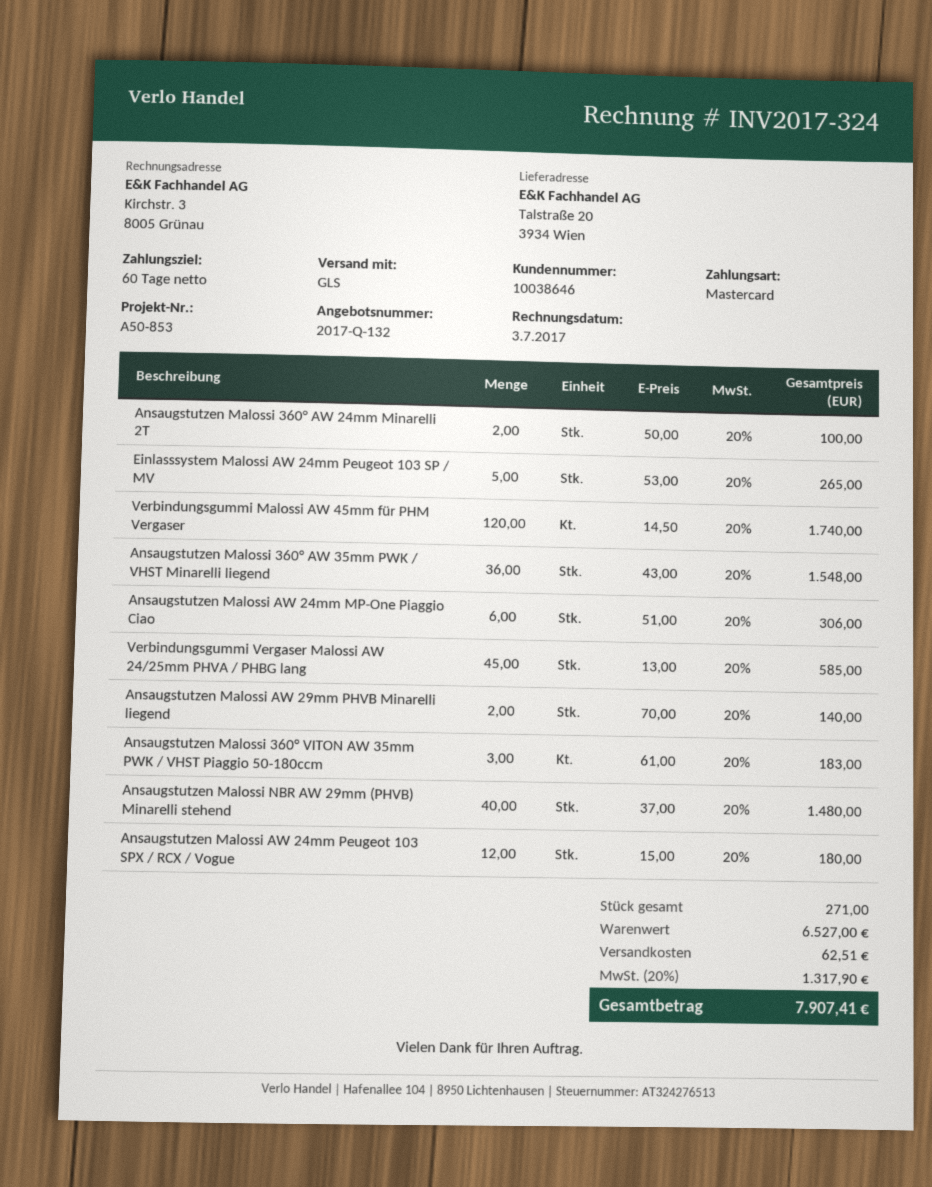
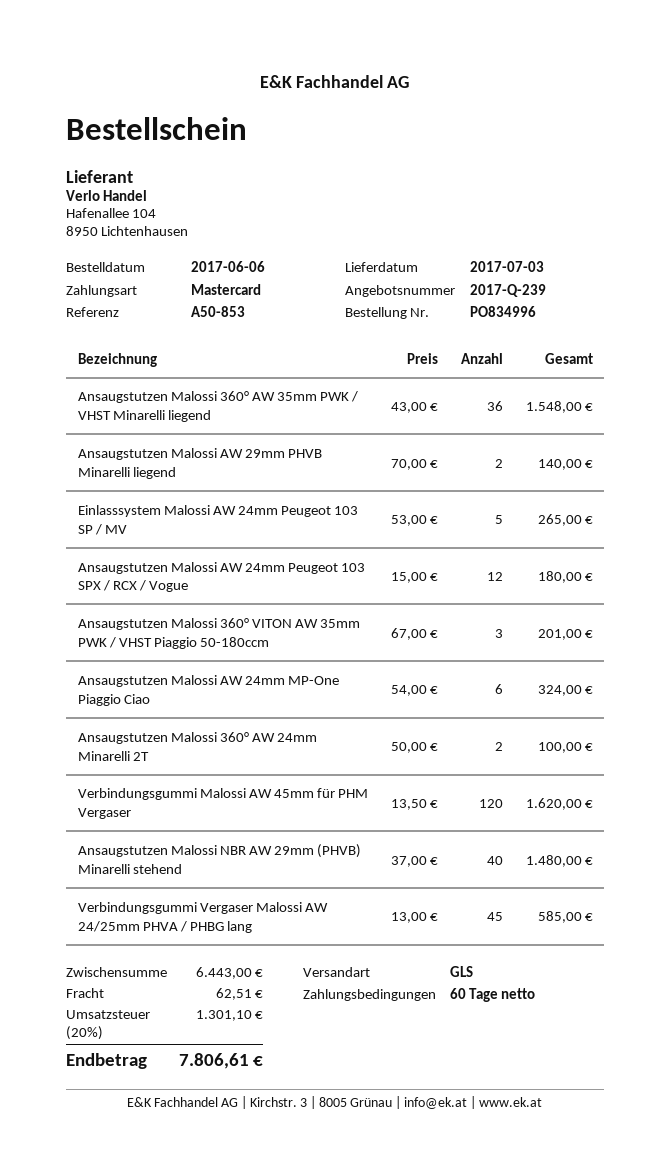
quote number: 2017-Q-132 -> 2017-Q-239
Verbindungsgummi Malossi AW 45mm für PHM Vergaser: 120 x 14.50 = 1740.00 -> 120 x 13.50 = 1620.00
Ansaugstutzen Malossi AW 24mm MP-One Piaggio Ciao: 6 x 51.00 = 306.00 -> 6 x 54.00 = 324.00
Ansaugstutzen Malossi 360° VITON AW 35mm PWK / VHST Piaggio 50-180ccm: 3 x 61.00 = 183.00 -> 3 x 67.00 = 201.00
subtotal: 6527.00 -> 6443.00
tax: 20% = 1317.90 -> 20% = 1301.10
total: 7907.41 -> 7806.61

